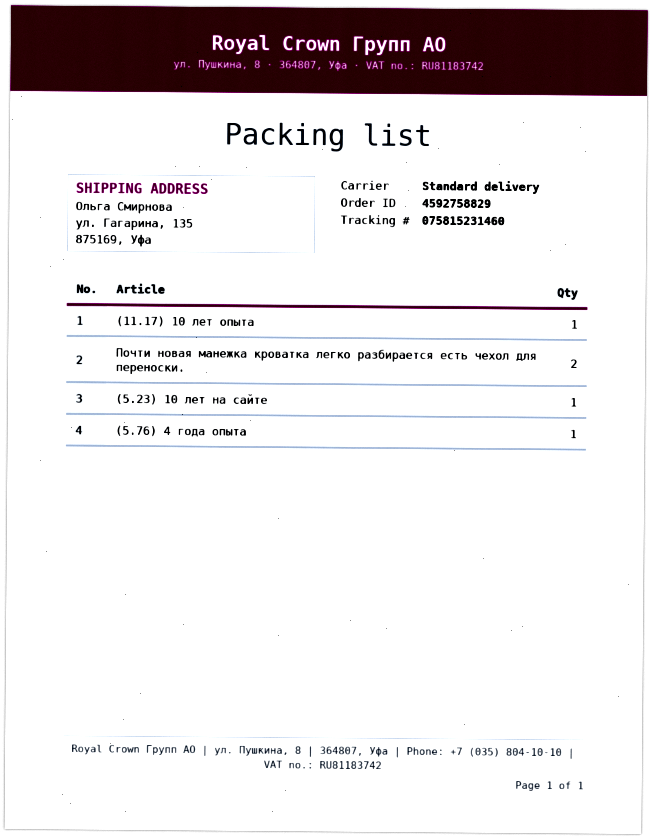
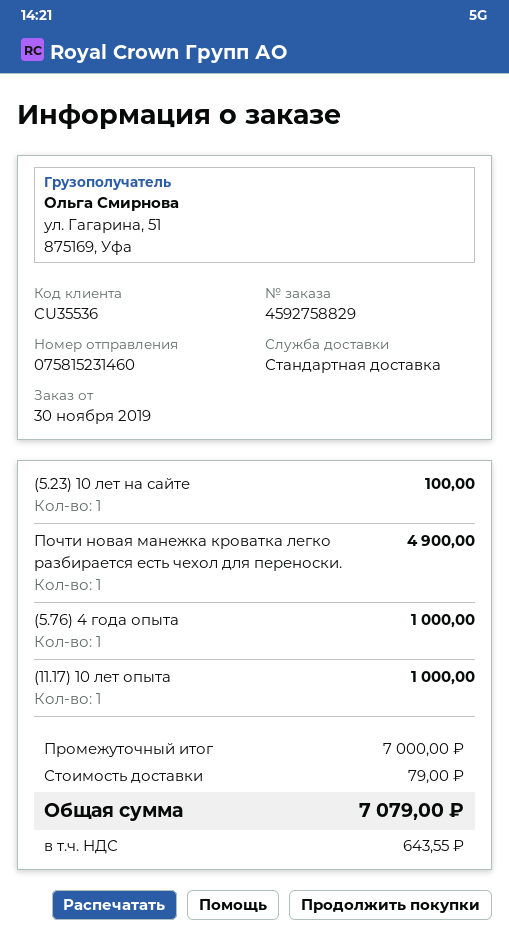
ship to: ул. Гагарина, 135, 875169, Уфа -> ул. Гагарина, 51, 875169, Уфа
Почти новая манежка кроватка легко разбирается есть чехол для переноски.: 2 -> 1

